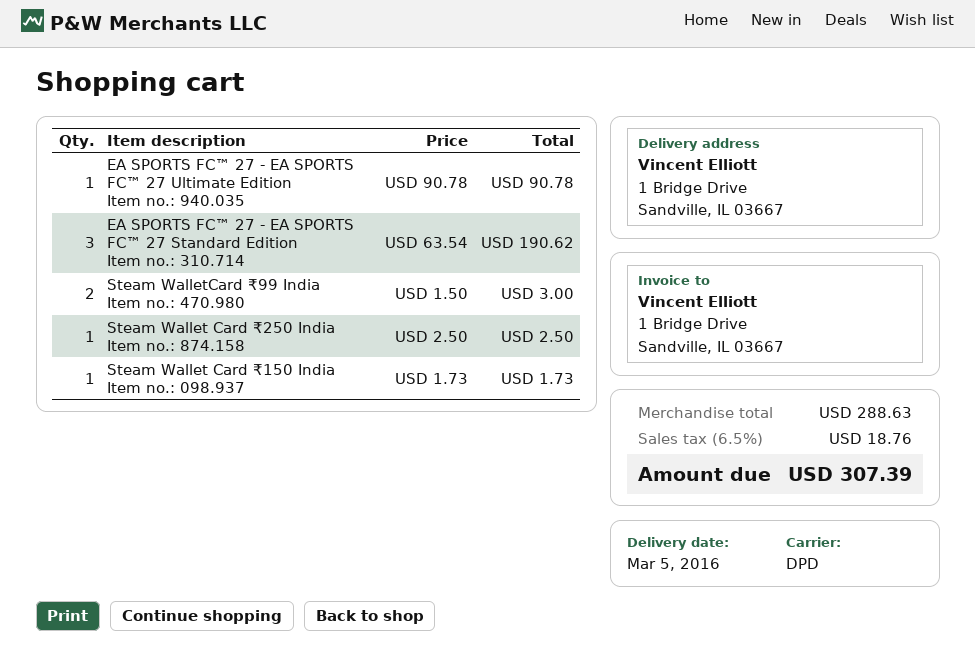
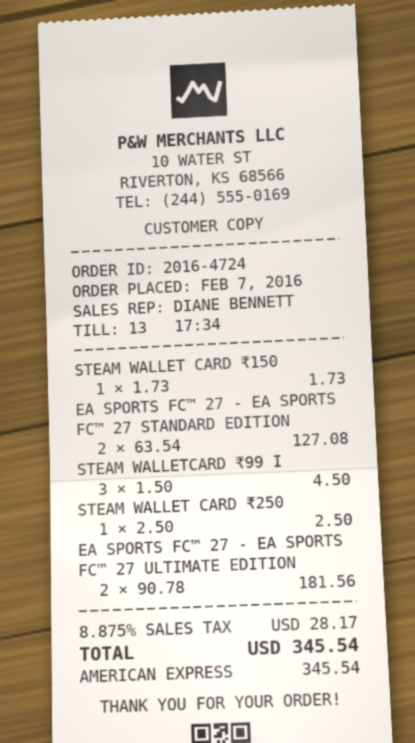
EA SPORTS FC™ 27 - EA SPORTS FC™ 27 Ultimate Edition: 1 x 90.78 = 90.78 -> 2 x 90.78 = 181.56
EA SPORTS FC™ 27 - EA SPORTS FC™ 27 Standard Edition: 3 x 63.54 = 190.62 -> 2 x 63.54 = 127.08
Steam WalletCard ₹99 India: 2 x 1.50 = 3.00 -> 3 x 1.50 = 4.50
tax: 6.5% = 18.76 -> 8.875% = 28.17
total: 307.39 -> 345.54

